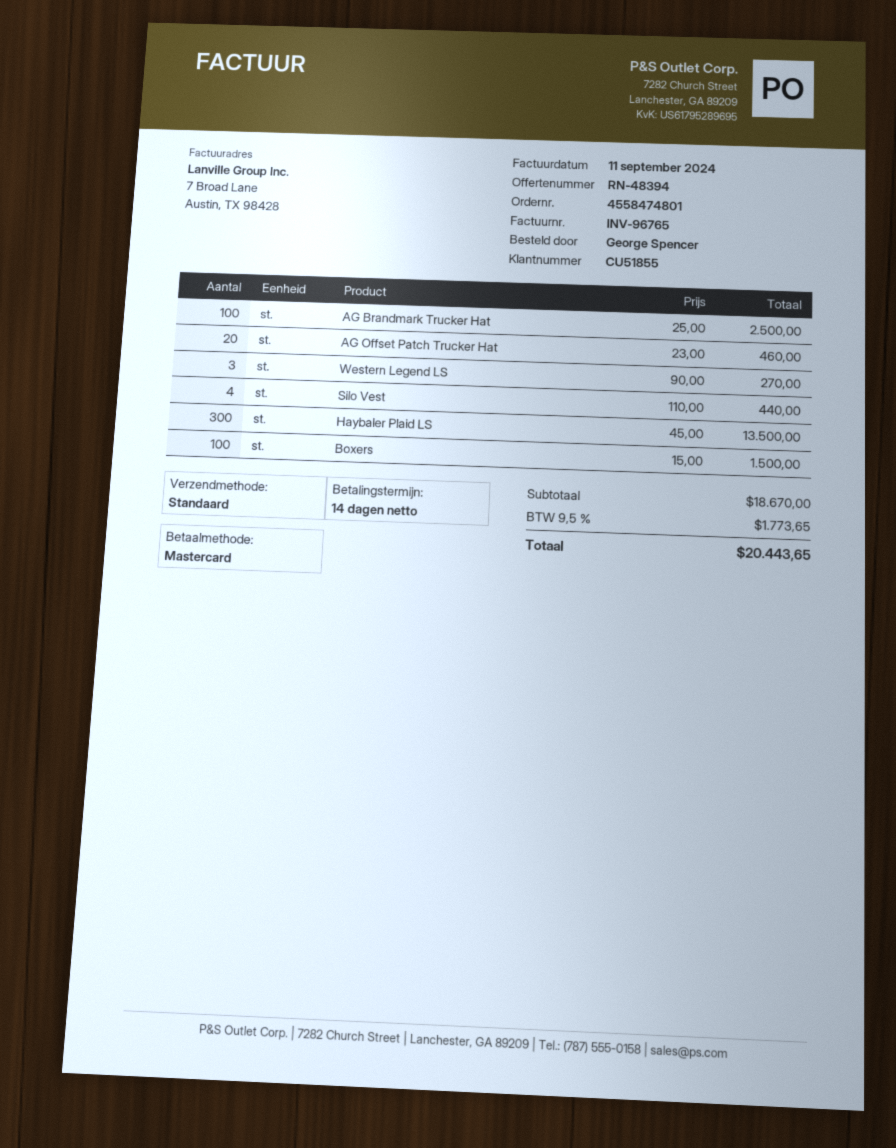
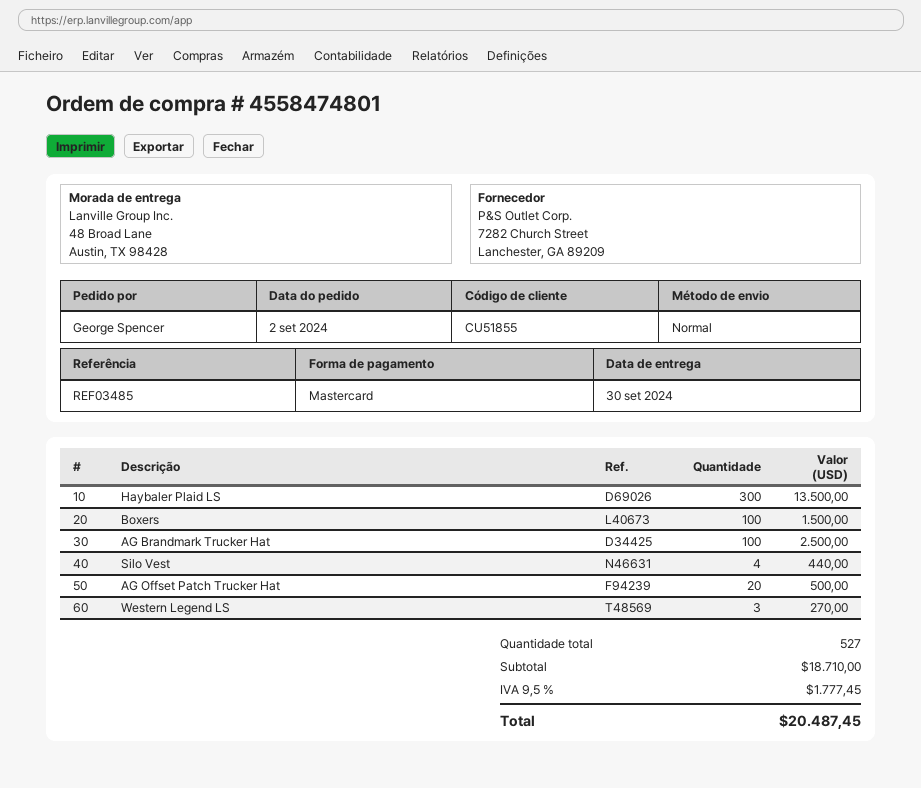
AG Offset Patch Trucker Hat: 20 for 460.00 -> 20 for 500.00
subtotal: 18670.00 -> 18710.00
tax: 9.5% = 1773.65 -> 9.5% = 1777.45
total: 20443.65 -> 20487.45

